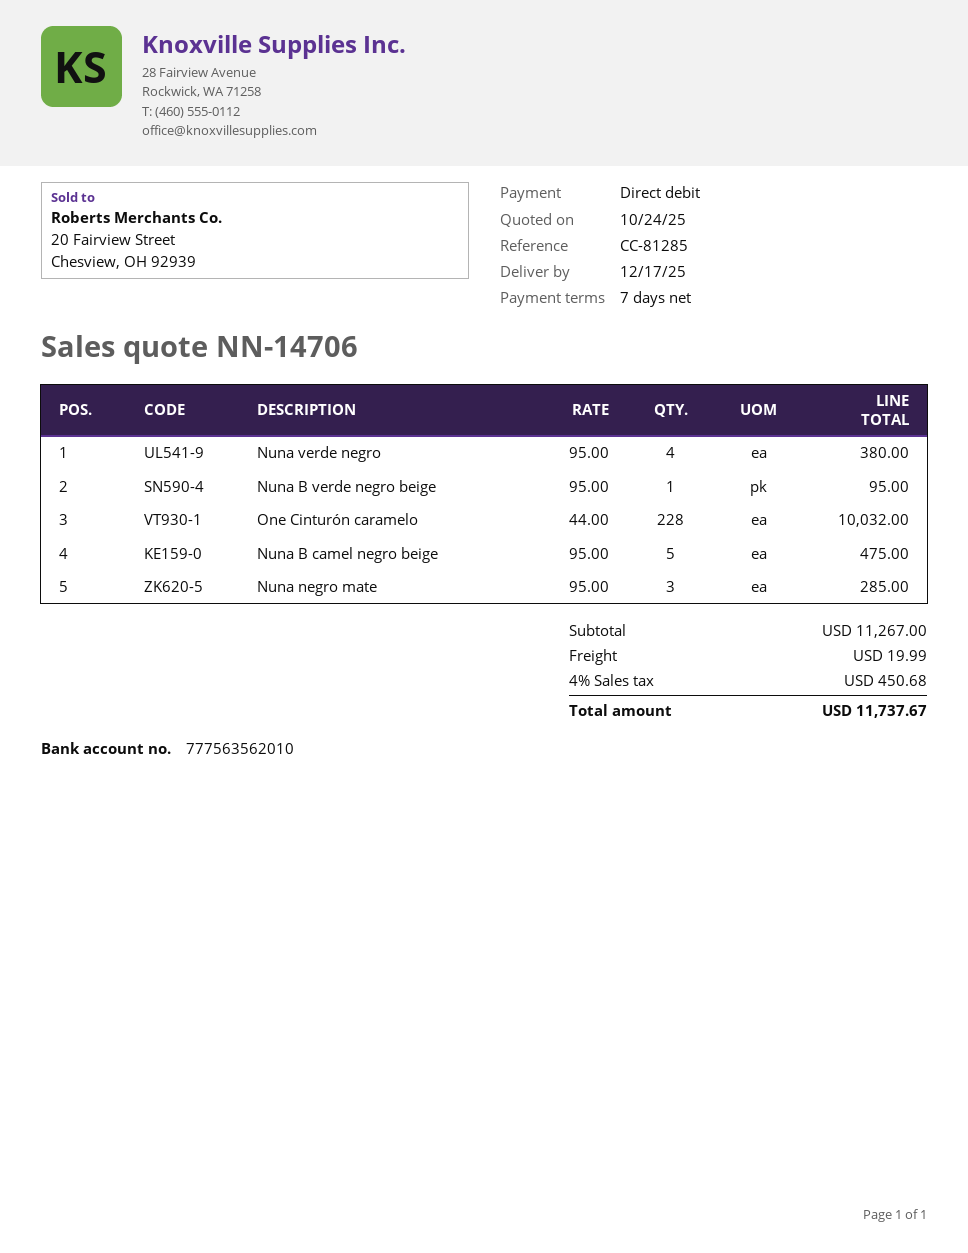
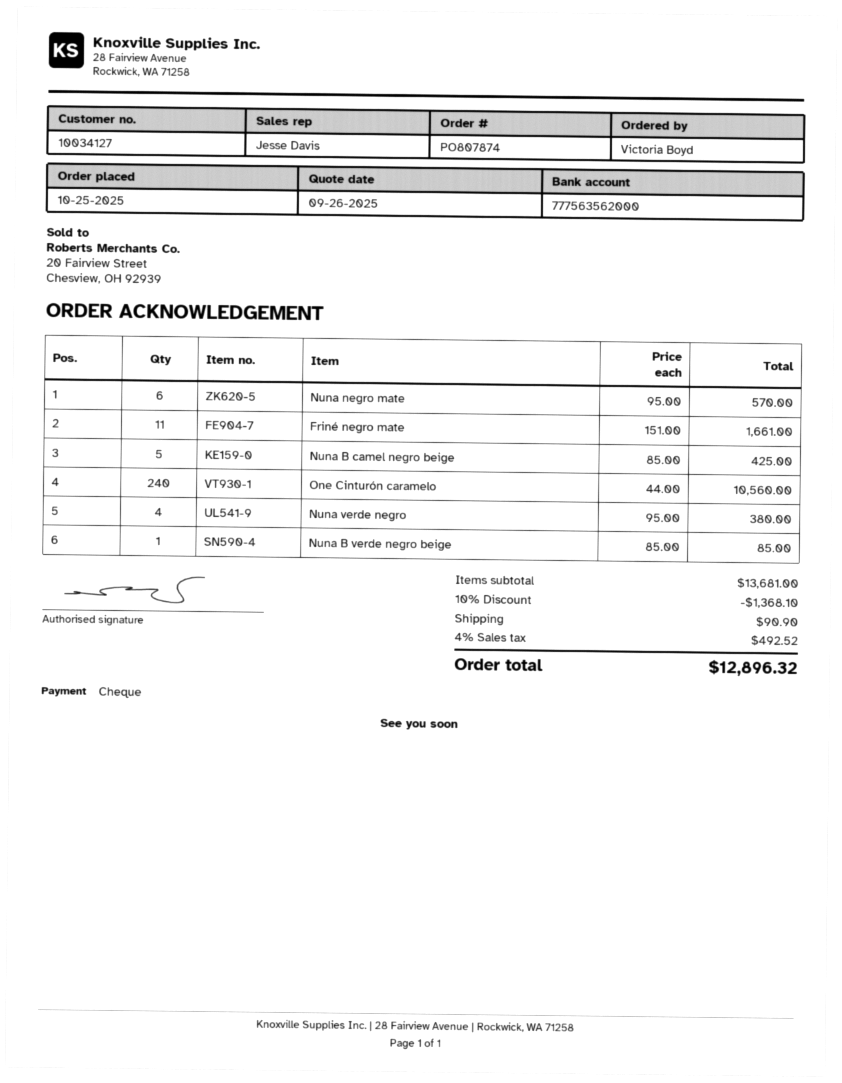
quote date: 2025-10-24 -> 2025-09-26
payment method: direct debit -> cheque
bank account: 777563562010 -> 777563562000
Nuna B verde negro beige: 1 x 95.00 = 95.00 -> 1 x 85.00 = 85.00
One Cinturón caramelo: 228 x 44.00 = 10032.00 -> 240 x 44.00 = 10560.00
Nuna B camel negro beige: 5 x 95.00 = 475.00 -> 5 x 85.00 = 425.00
Nuna negro mate: 3 x 95.00 = 285.00 -> 6 x 95.00 = 570.00
Friné negro mate: none -> 11 x 151.00 = 1661.00
subtotal: 11267.00 -> 13681.00
discount: none -> 10% = 1368.10
shipping: 19.99 -> 90.90
tax: 4% = 450.68 -> 4% = 492.52
total: 11737.67 -> 12896.32

